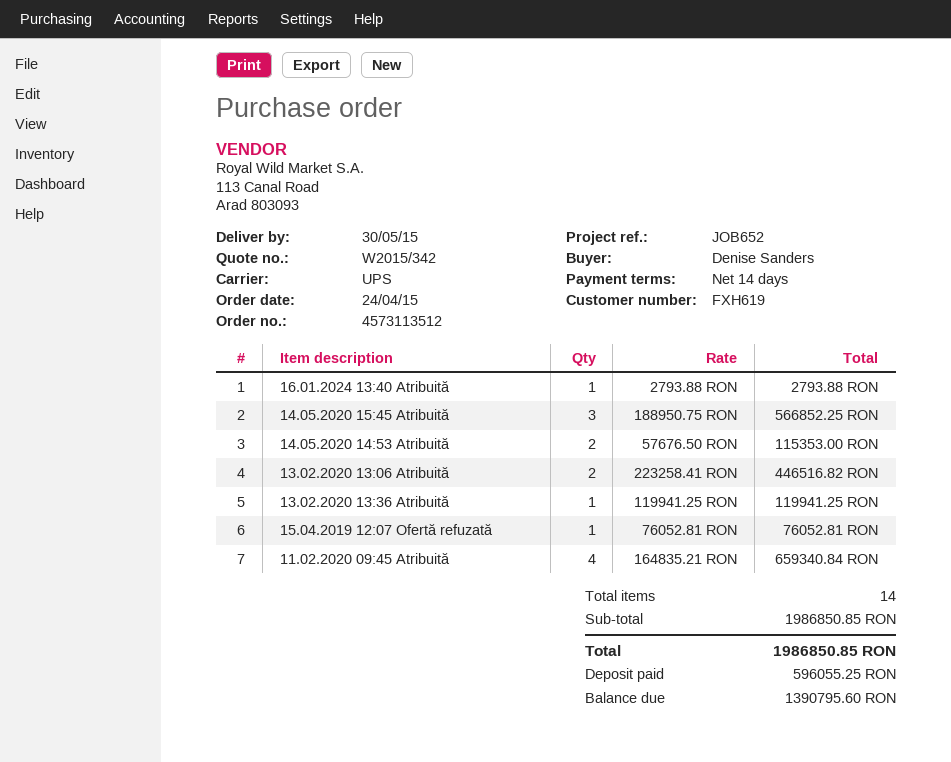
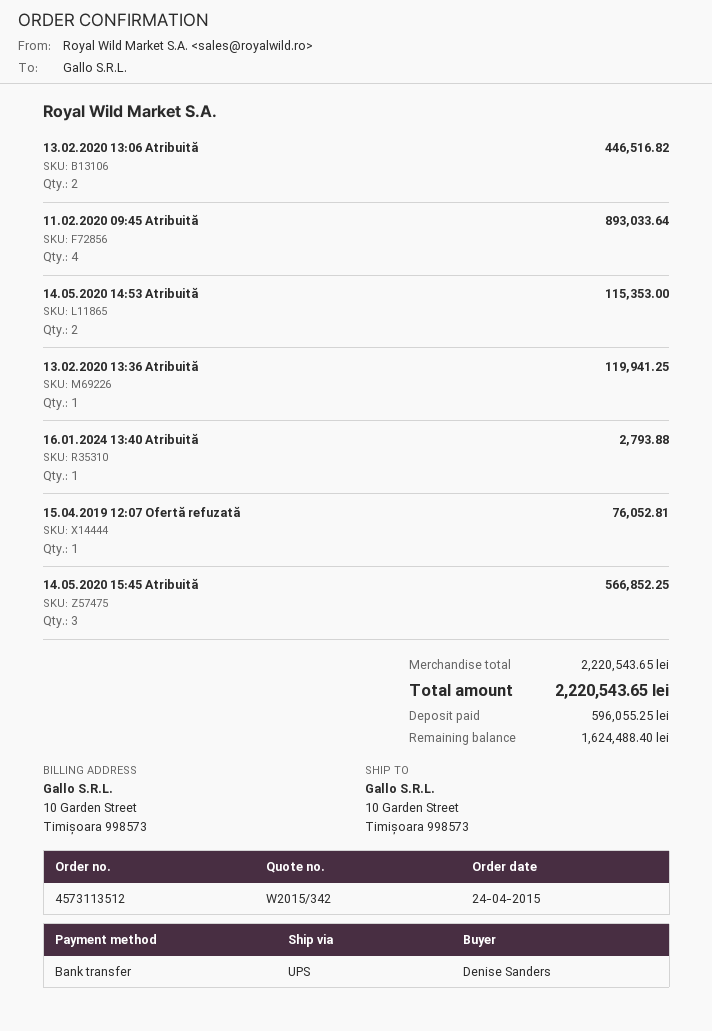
11.02.2020 09:45 Atribuită: 4 for 659340.84 -> 4 for 893033.64
subtotal: 1986850.85 -> 2220543.65
total: 1986850.85 -> 2220543.65
balance: 1390795.60 -> 1624488.40

